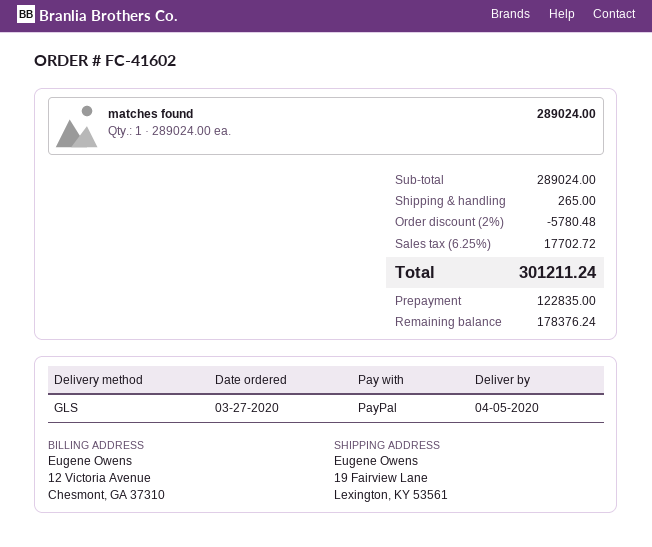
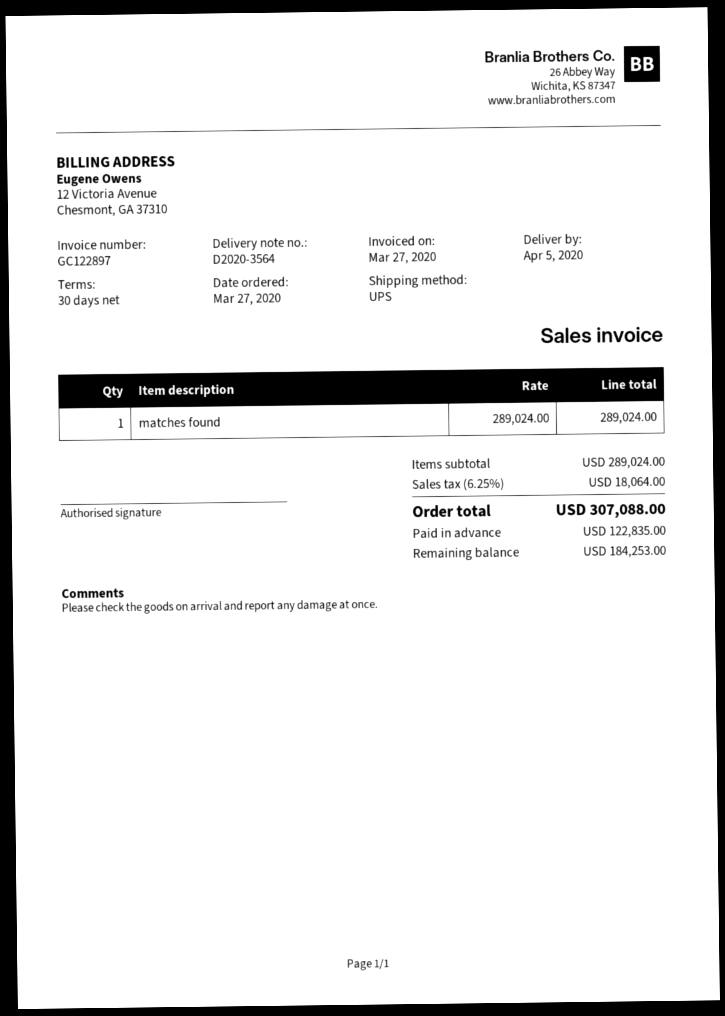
shipping method: GLS -> UPS
discount: 2% = 5780.48 -> none
shipping: 265.00 -> none
tax: 6.25% = 17702.72 -> 6.25% = 18064.00
total: 301211.24 -> 307088.00
balance: 178376.24 -> 184253.00

